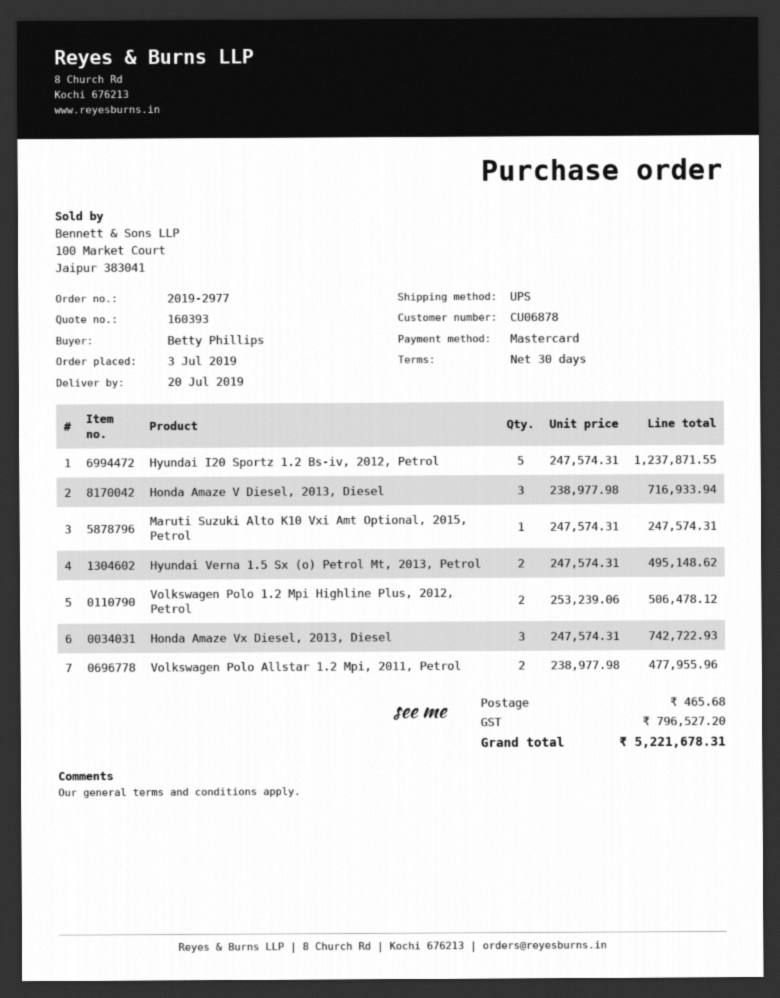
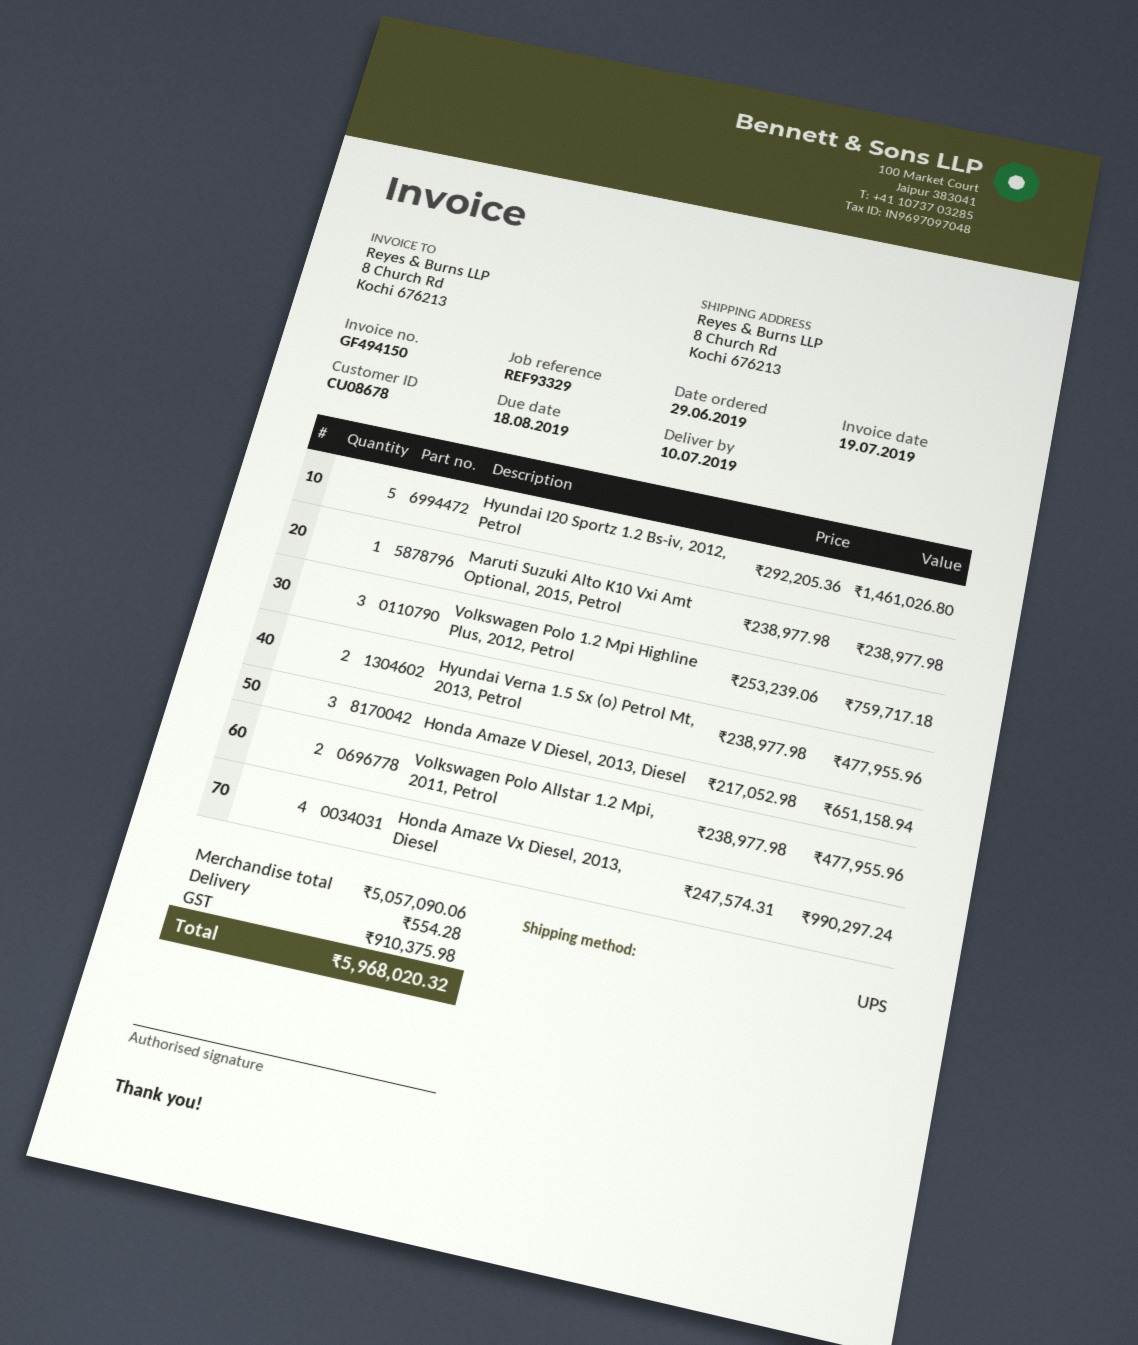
order date: 2019-07-03 -> 2019-06-29
delivery date: 2019-07-20 -> 2019-07-10
customer number: CU06878 -> CU08678
Hyundai I20 Sportz 1.2 Bs-iv, 2012, Petrol: 5 x 247574.31 = 1237871.55 -> 5 x 292205.36 = 1461026.80
Honda Amaze V Diesel, 2013, Diesel: 3 x 238977.98 = 716933.94 -> 3 x 217052.98 = 651158.94
Maruti Suzuki Alto K10 Vxi Amt Optional, 2015, Petrol: 1 x 247574.31 = 247574.31 -> 1 x 238977.98 = 238977.98
Hyundai Verna 1.5 Sx (o) Petrol Mt, 2013, Petrol: 2 x 247574.31 = 495148.62 -> 2 x 238977.98 = 477955.96
Volkswagen Polo 1.2 Mpi Highline Plus, 2012, Petrol: 2 x 253239.06 = 506478.12 -> 3 x 253239.06 = 759717.18
Honda Amaze Vx Diesel, 2013, Diesel: 3 x 247574.31 = 742722.93 -> 4 x 247574.31 = 990297.24
shipping: 465.68 -> 554.28
tax: 796527.20 -> 910375.98
total: 5221678.31 -> 5968020.32

